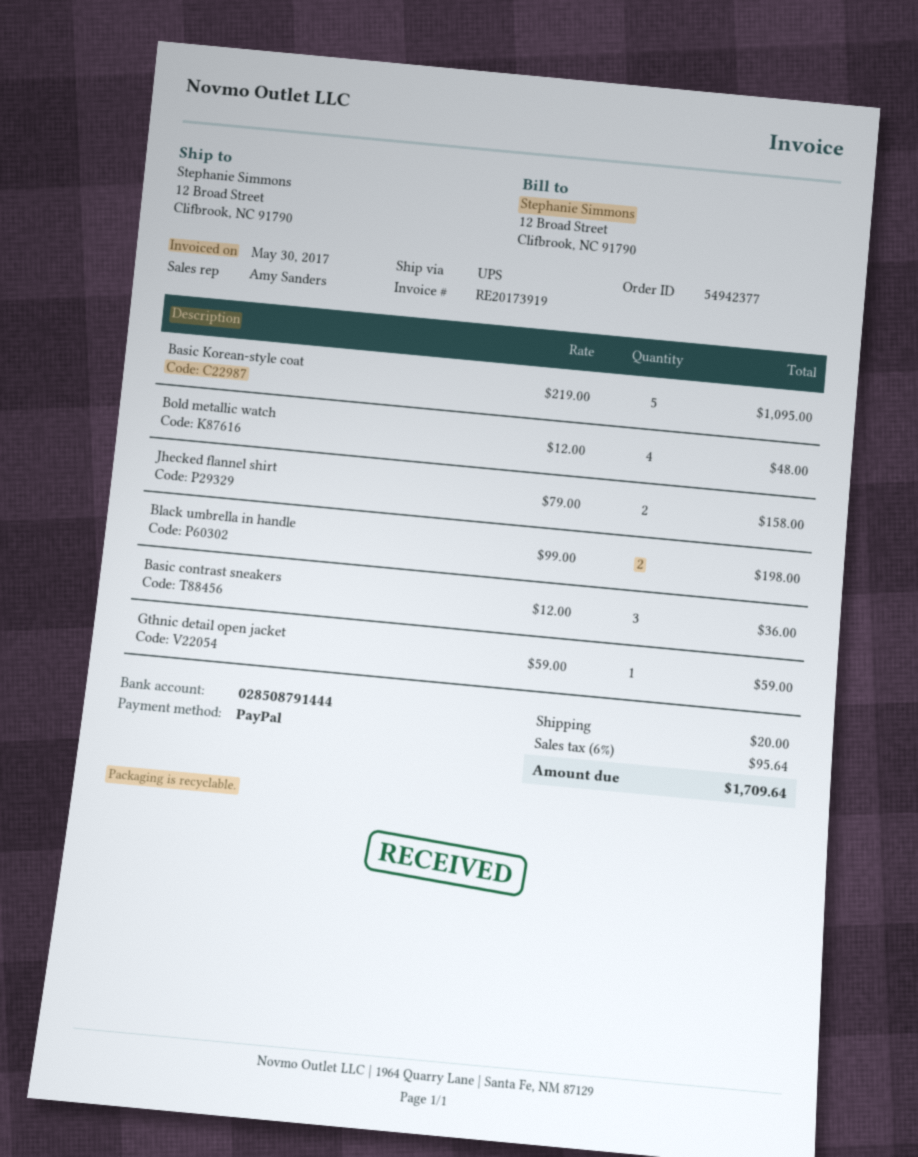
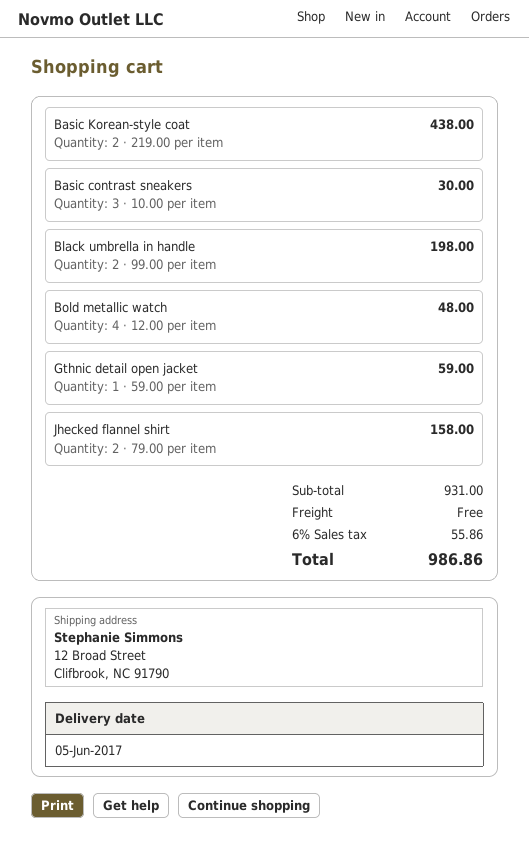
Basic Korean-style coat: 5 x 219.00 = 1095.00 -> 2 x 219.00 = 438.00
Basic contrast sneakers: 3 x 12.00 = 36.00 -> 3 x 10.00 = 30.00
shipping: 20.00 -> 0.00
tax: 6% = 95.64 -> 6% = 55.86
total: 1709.64 -> 986.86

